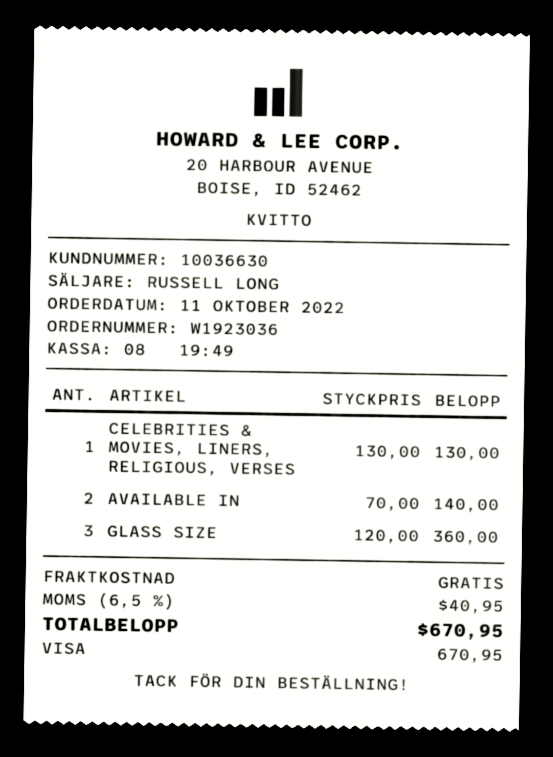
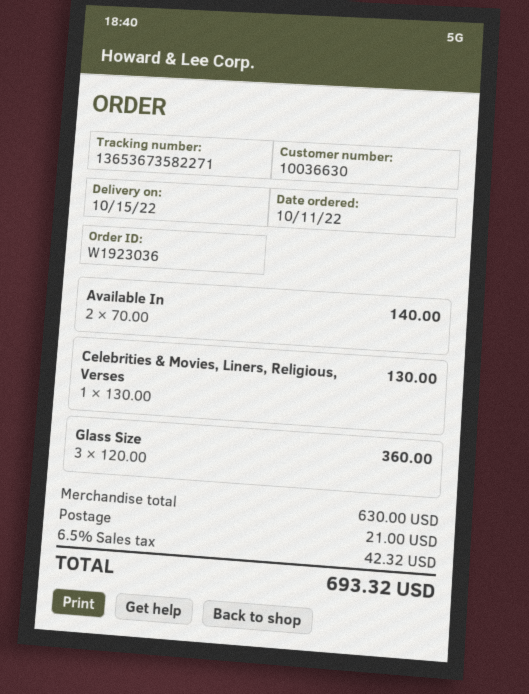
shipping: 0.00 -> 21.00
tax: 6.5% = 40.95 -> 6.5% = 42.32
total: 670.95 -> 693.32

